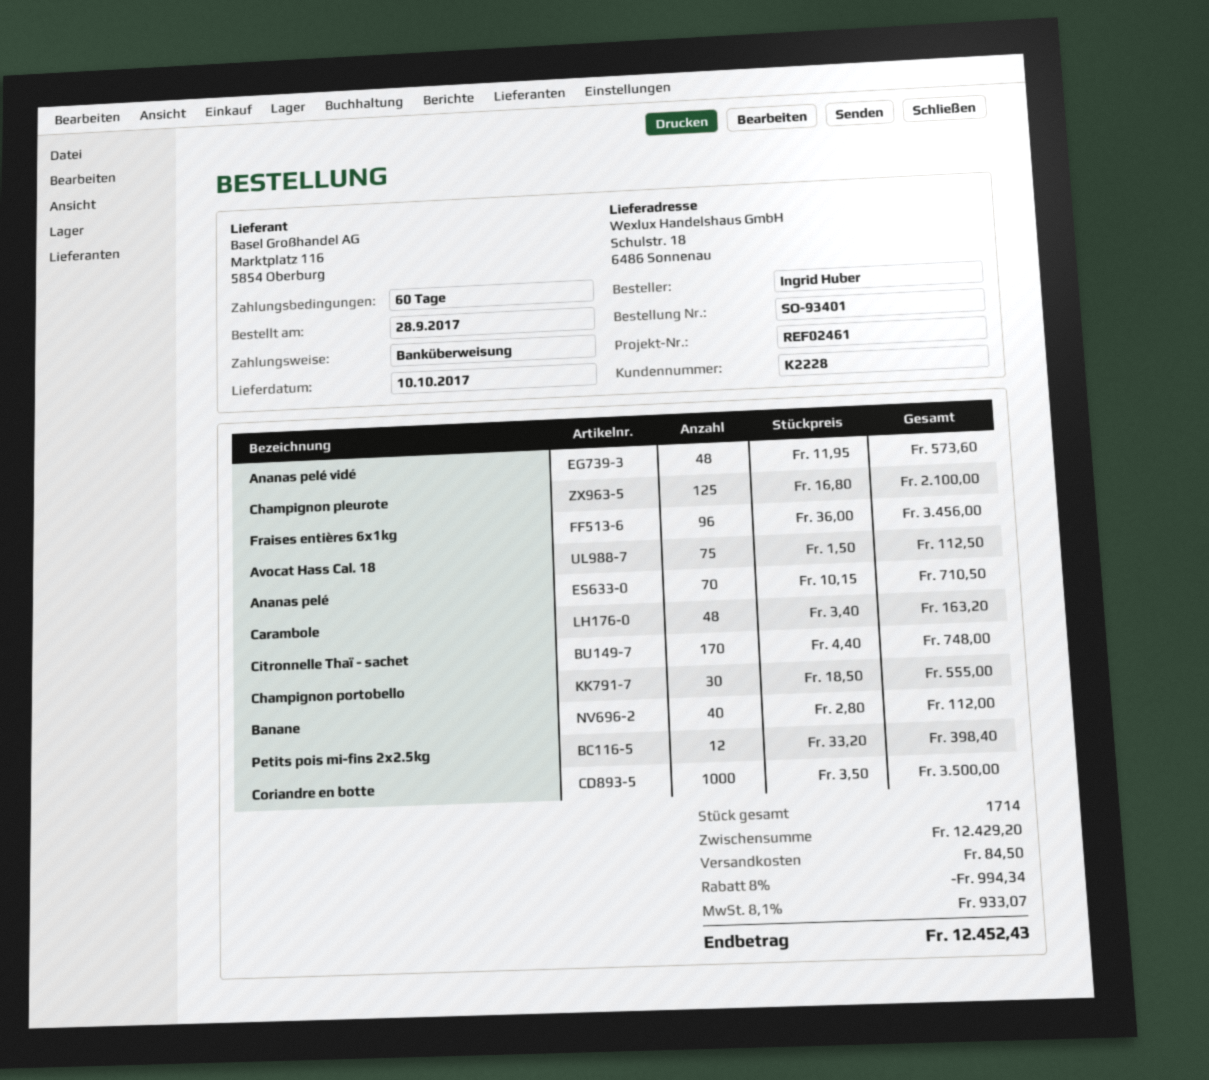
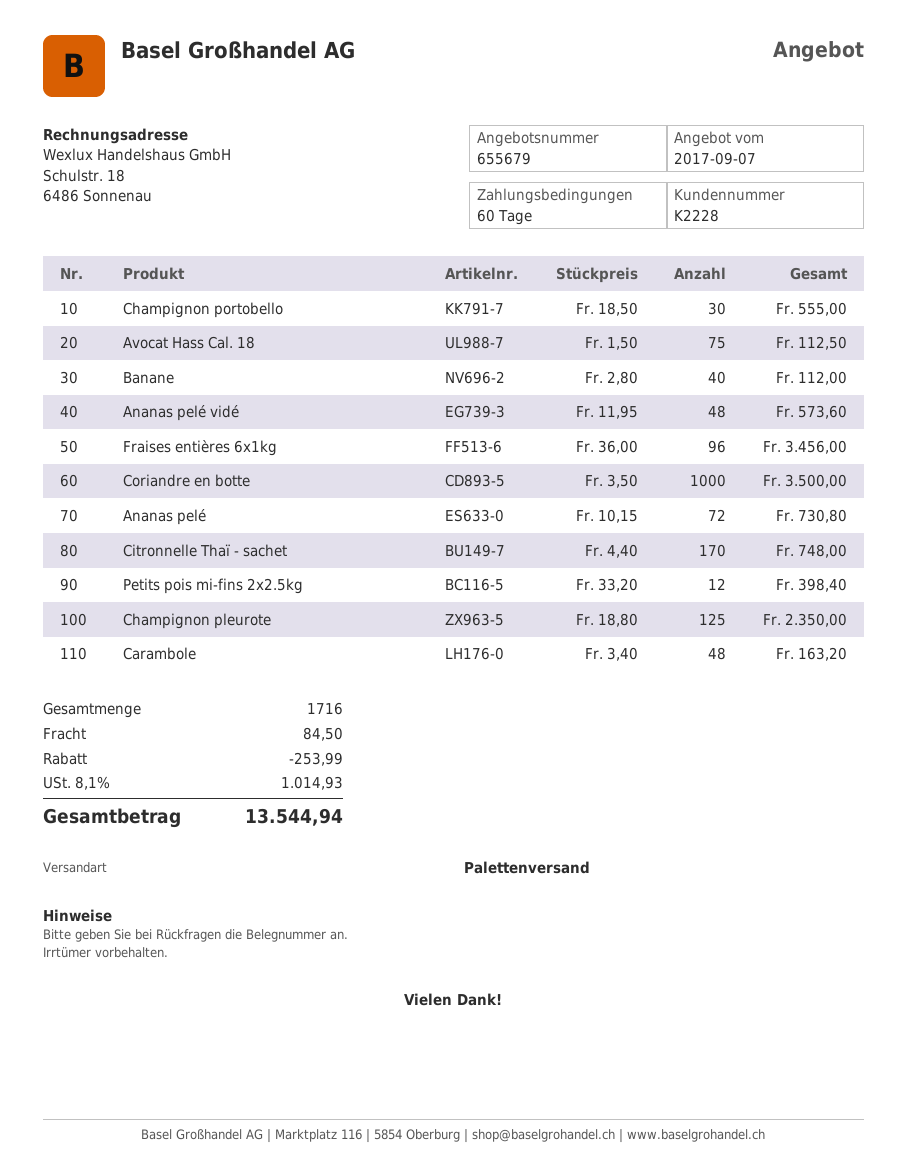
Champignon pleurote: 125 x 16.80 = 2100.00 -> 125 x 18.80 = 2350.00
Ananas pelé: 70 x 10.15 = 710.50 -> 72 x 10.15 = 730.80
total quantity: 1714 -> 1716
discount: 994.34 -> 253.99
tax: 8.1% = 933.07 -> 8.1% = 1014.93
total: 12452.43 -> 13544.94

